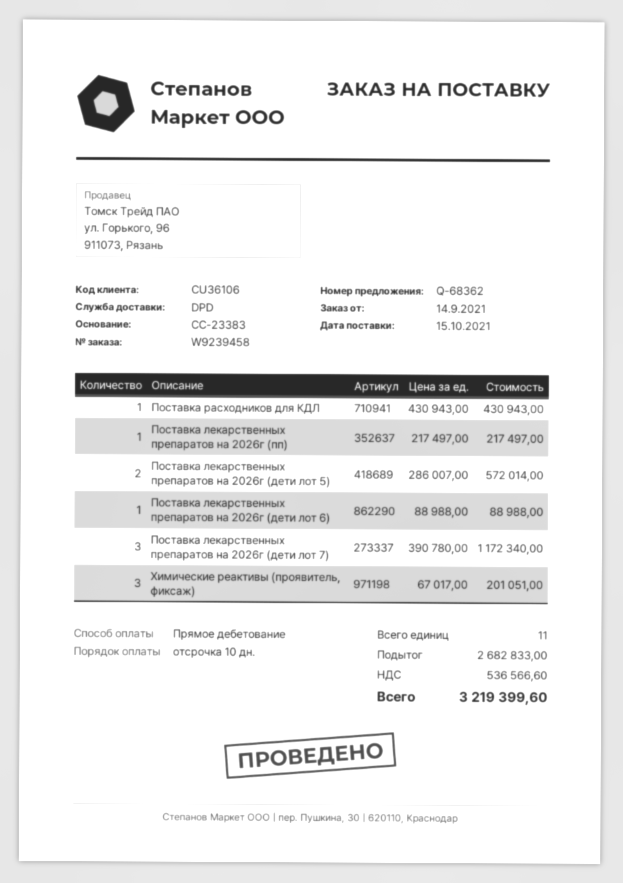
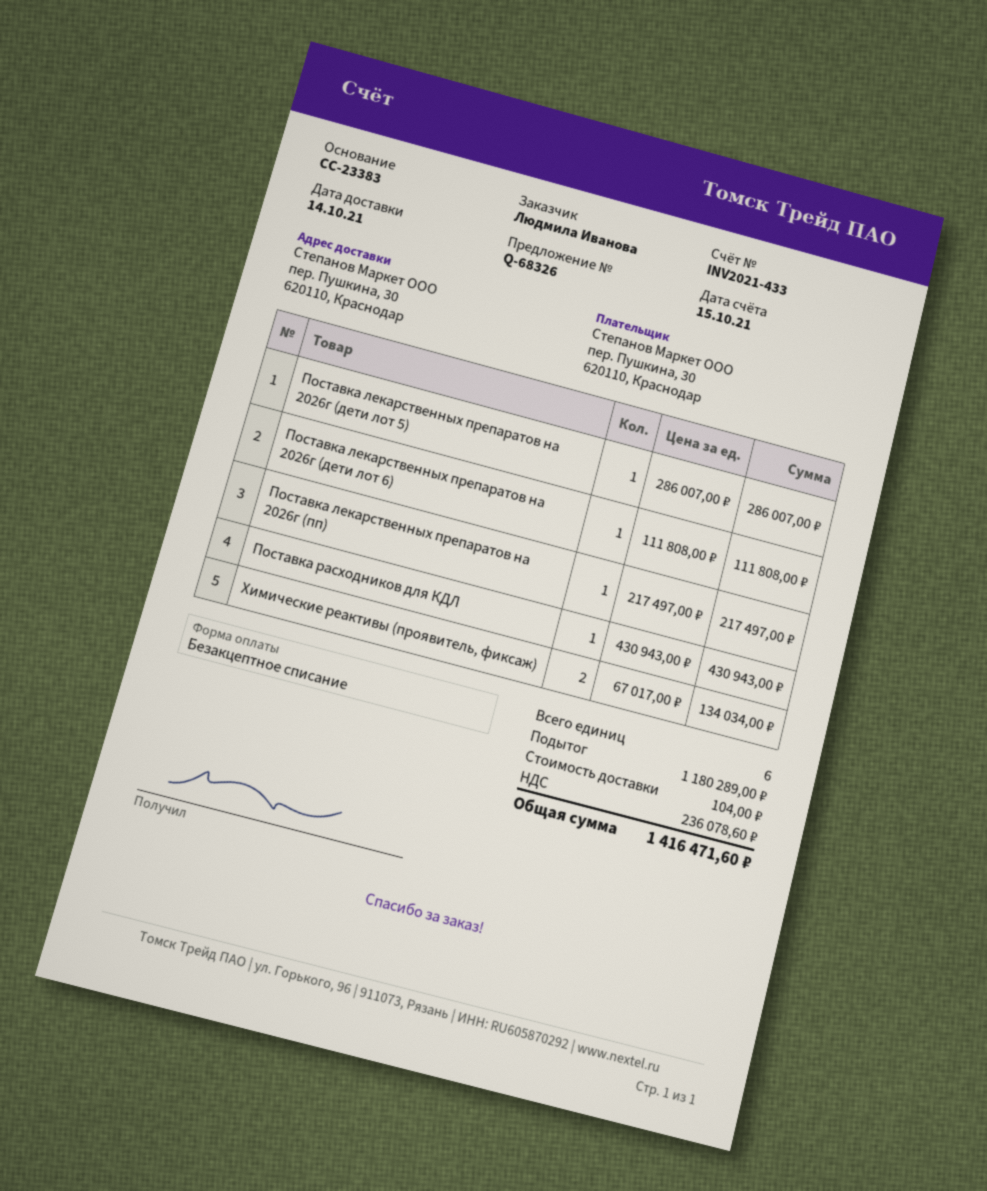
quote number: Q-68362 -> Q-68326
delivery date: 2021-10-15 -> 2021-10-14
Поставка лекарственных препаратов на 2026г (дети лот 5): 2 x 286007.00 = 572014.00 -> 1 x 286007.00 = 286007.00
Поставка лекарственных препаратов на 2026г (дети лот 6): 1 x 88988.00 = 88988.00 -> 1 x 111808.00 = 111808.00
Поставка лекарственных препаратов на 2026г (дети лот 7): 3 x 390780.00 = 1172340.00 -> none
Химические реактивы (проявитель, фиксаж): 3 x 67017.00 = 201051.00 -> 2 x 67017.00 = 134034.00
total quantity: 11 -> 6
subtotal: 2682833.00 -> 1180289.00
shipping: none -> 104.00
tax: 536566.60 -> 236078.60
total: 3219399.60 -> 1416471.60

